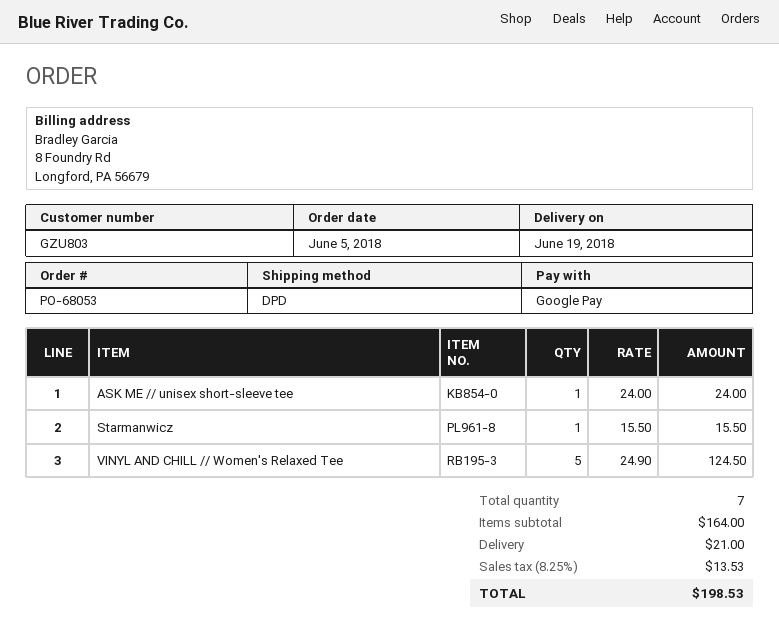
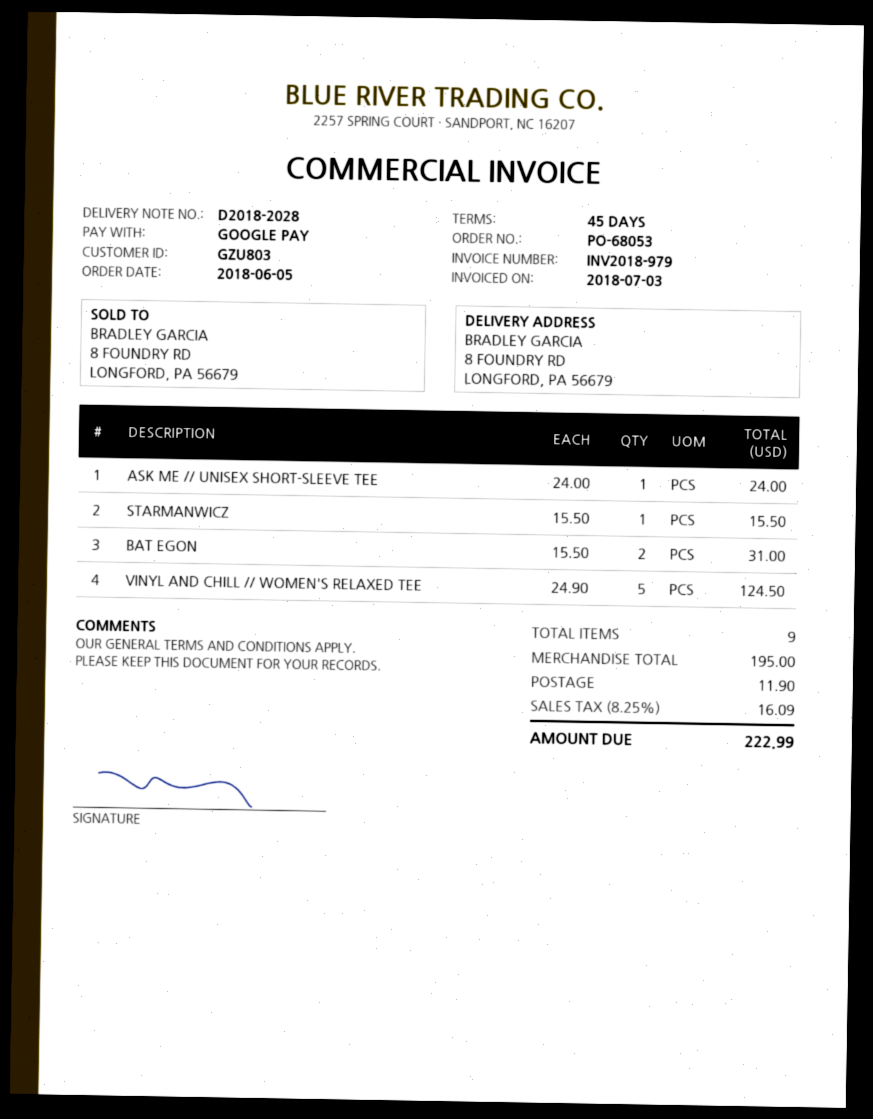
BAT EGON: none -> 2 x 15.50 = 31.00
total quantity: 7 -> 9
subtotal: 164.00 -> 195.00
shipping: 21.00 -> 11.90
tax: 8.25% = 13.53 -> 8.25% = 16.09
total: 198.53 -> 222.99

